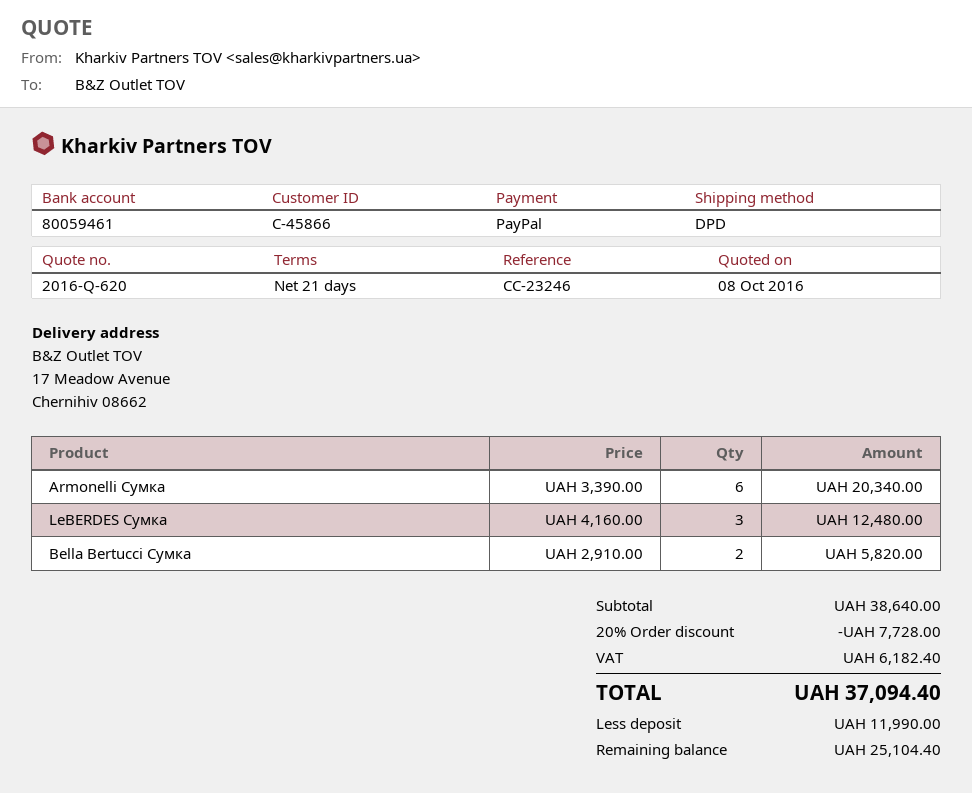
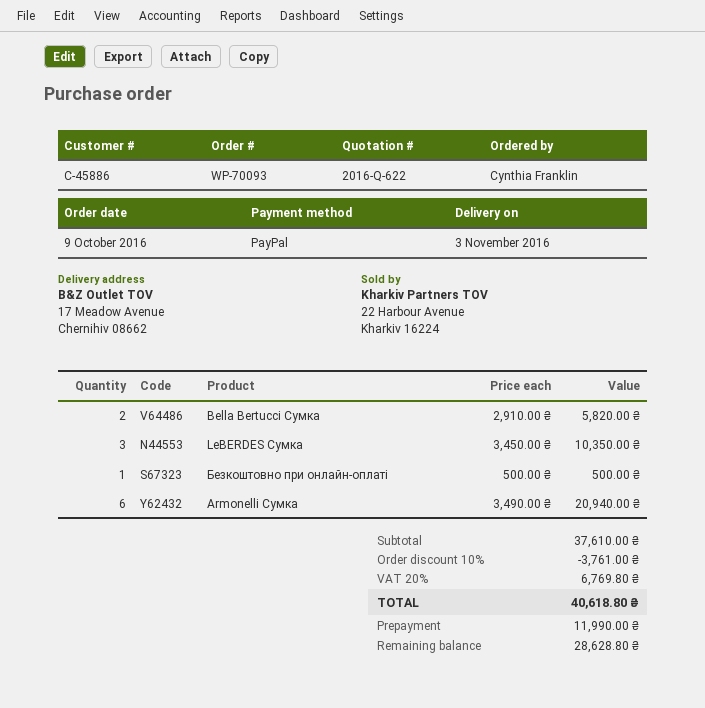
quote number: 2016-Q-620 -> 2016-Q-622
customer number: C-45866 -> C-45886
Armonelli Сумка: 6 x 3390.00 = 20340.00 -> 6 x 3490.00 = 20940.00
LeBERDES Сумка: 3 x 4160.00 = 12480.00 -> 3 x 3450.00 = 10350.00
Безкоштовно при онлайн-оплаті: none -> 1 x 500.00 = 500.00
subtotal: 38640.00 -> 37610.00
discount: 20% = 7728.00 -> 10% = 3761.00
tax: 6182.40 -> 6769.80
total: 37094.40 -> 40618.80
balance: 25104.40 -> 28628.80

